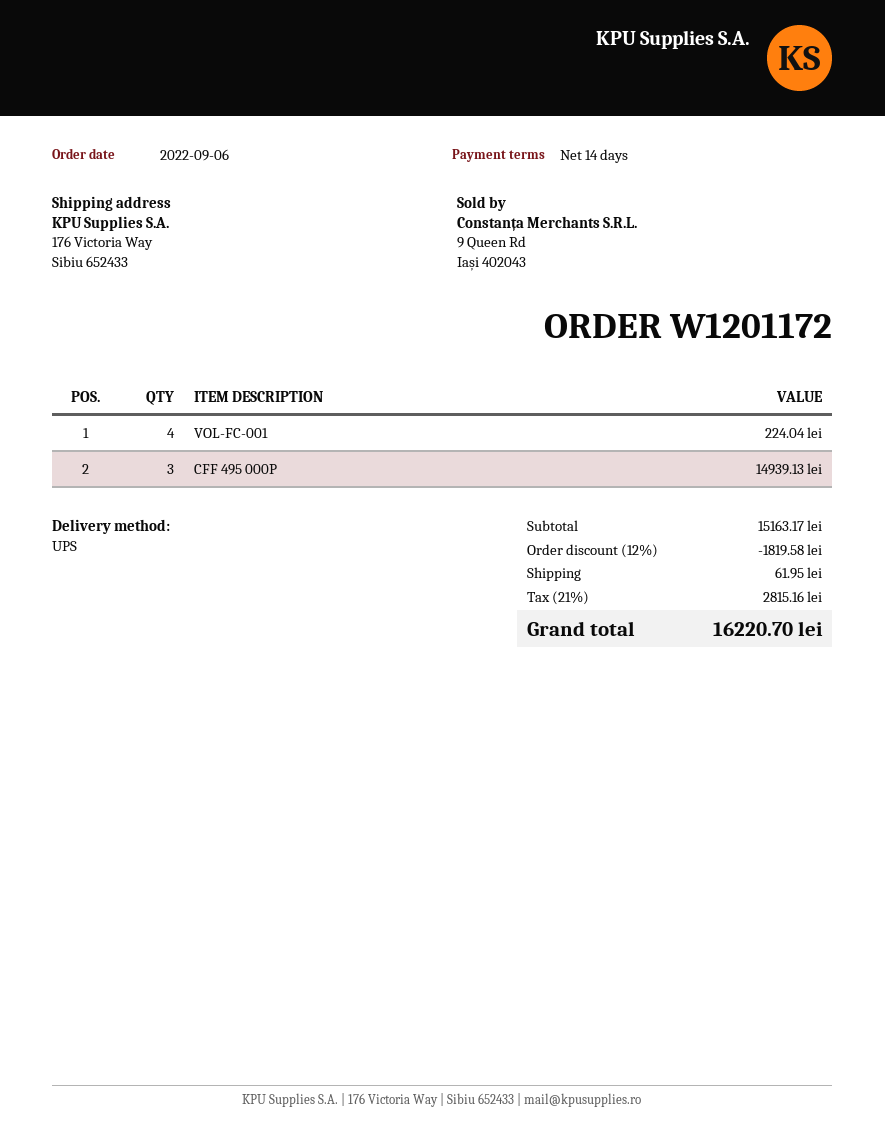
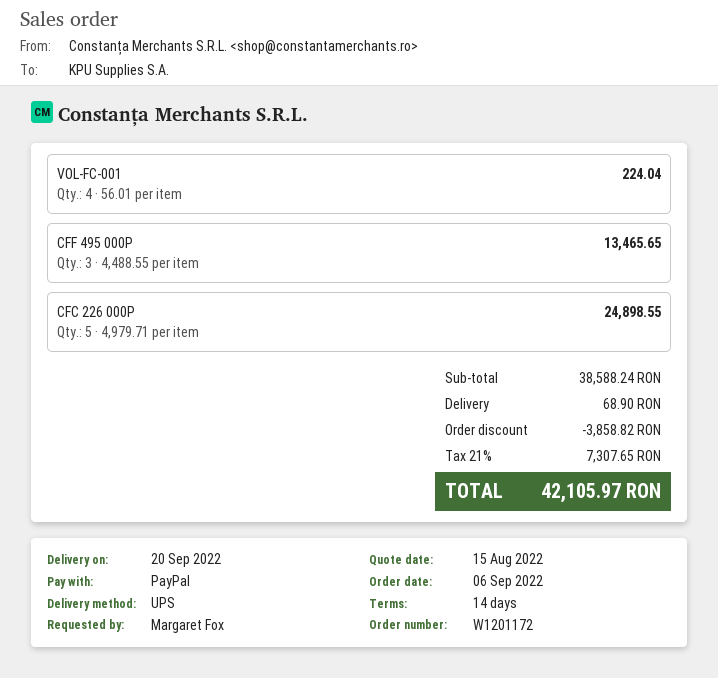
CFF 495 000P: 3 for 14939.13 -> 3 for 13465.65
CFC 226 000P: none -> 5 for 24898.55
subtotal: 15163.17 -> 38588.24
discount: 1819.58 -> 3858.82
shipping: 61.95 -> 68.90
tax: 21% = 2815.16 -> 21% = 7307.65
total: 16220.70 -> 42105.97

